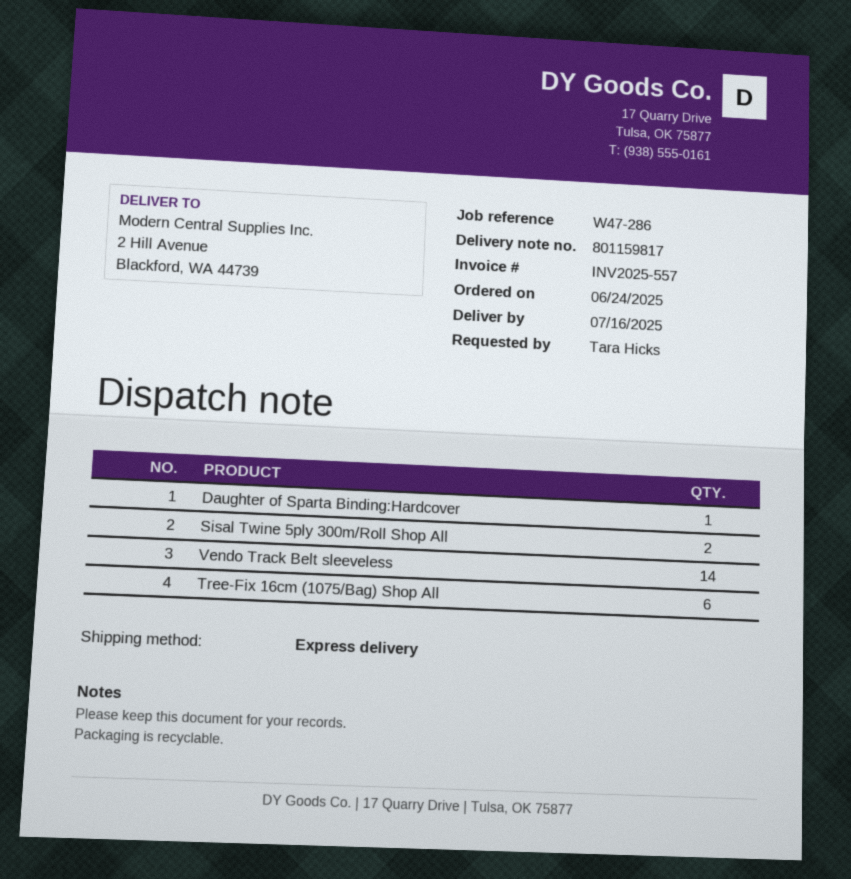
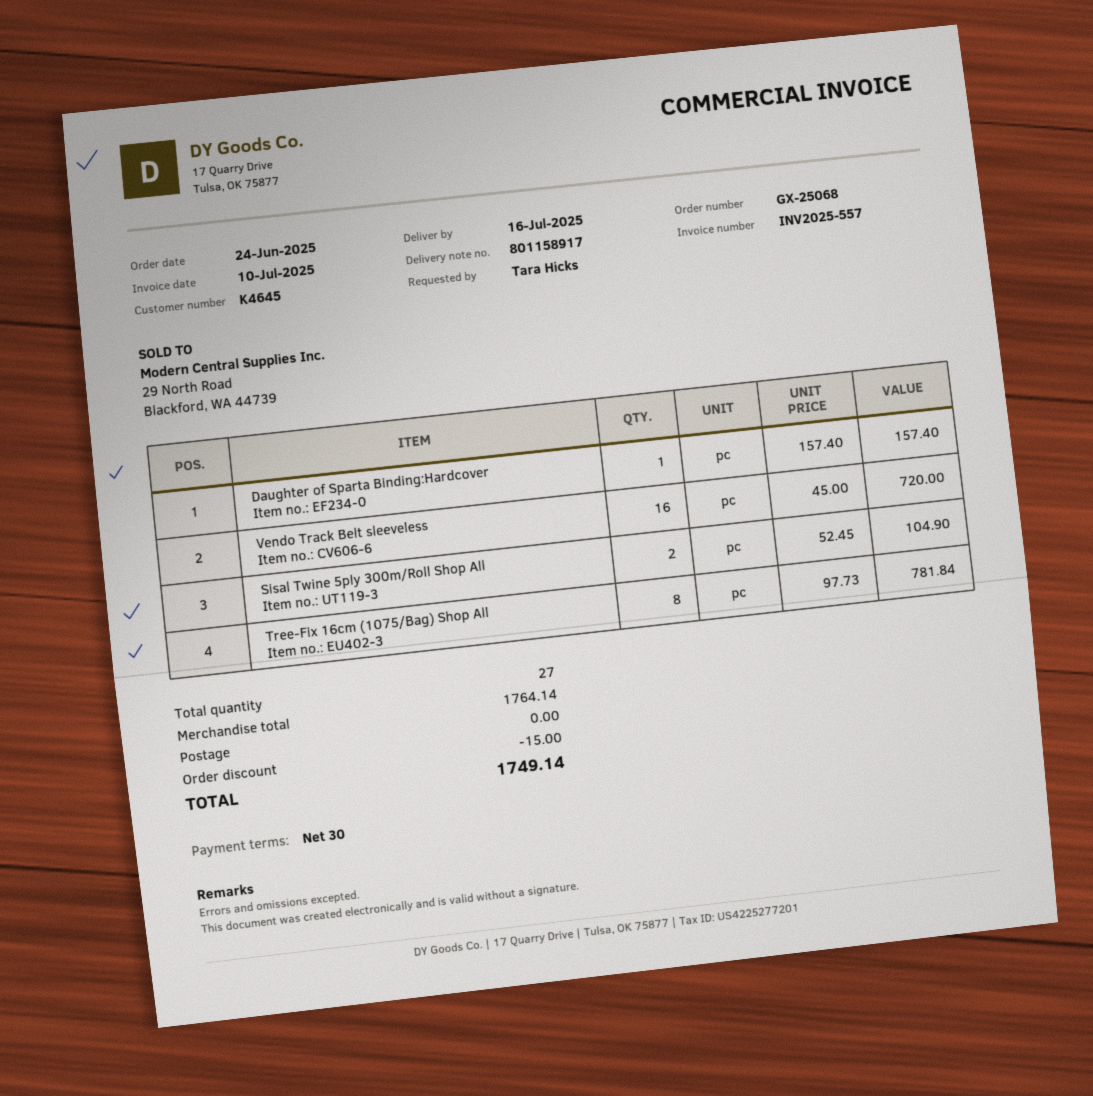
delivery note number: 801159817 -> 801158917
Vendo Track Belt sleeveless: 14 -> 16
Tree-Fix 16cm (1075/Bag) Shop All: 6 -> 8

